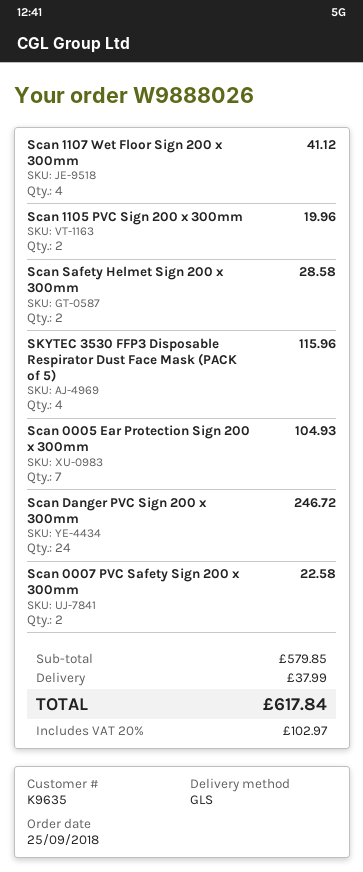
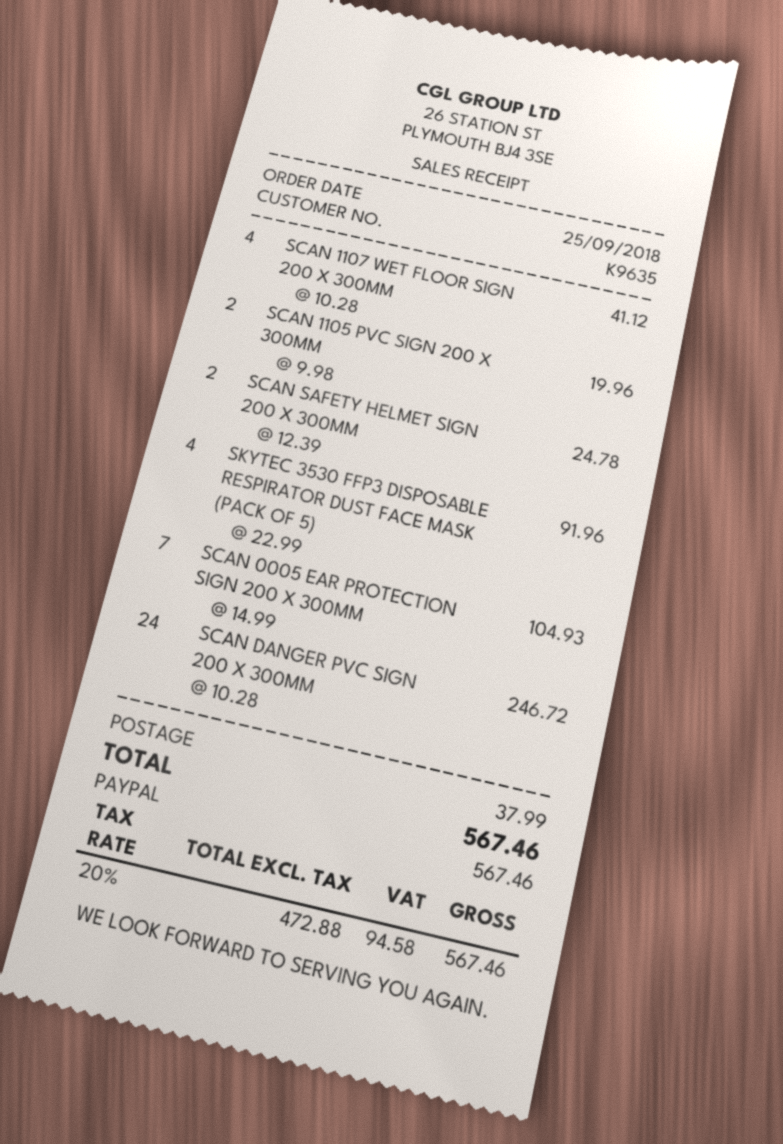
Scan Safety Helmet Sign 200 x 300mm: 2 for 28.58 -> 2 for 24.78
SKYTEC 3530 FFP3 Disposable Respirator Dust Face Mask (PACK of 5): 4 for 115.96 -> 4 for 91.96
Scan 0007 PVC Safety Sign 200 x 300mm: 2 for 22.58 -> none
tax: 20% = 102.97 -> 20% = 94.58
total: 617.84 -> 567.46

